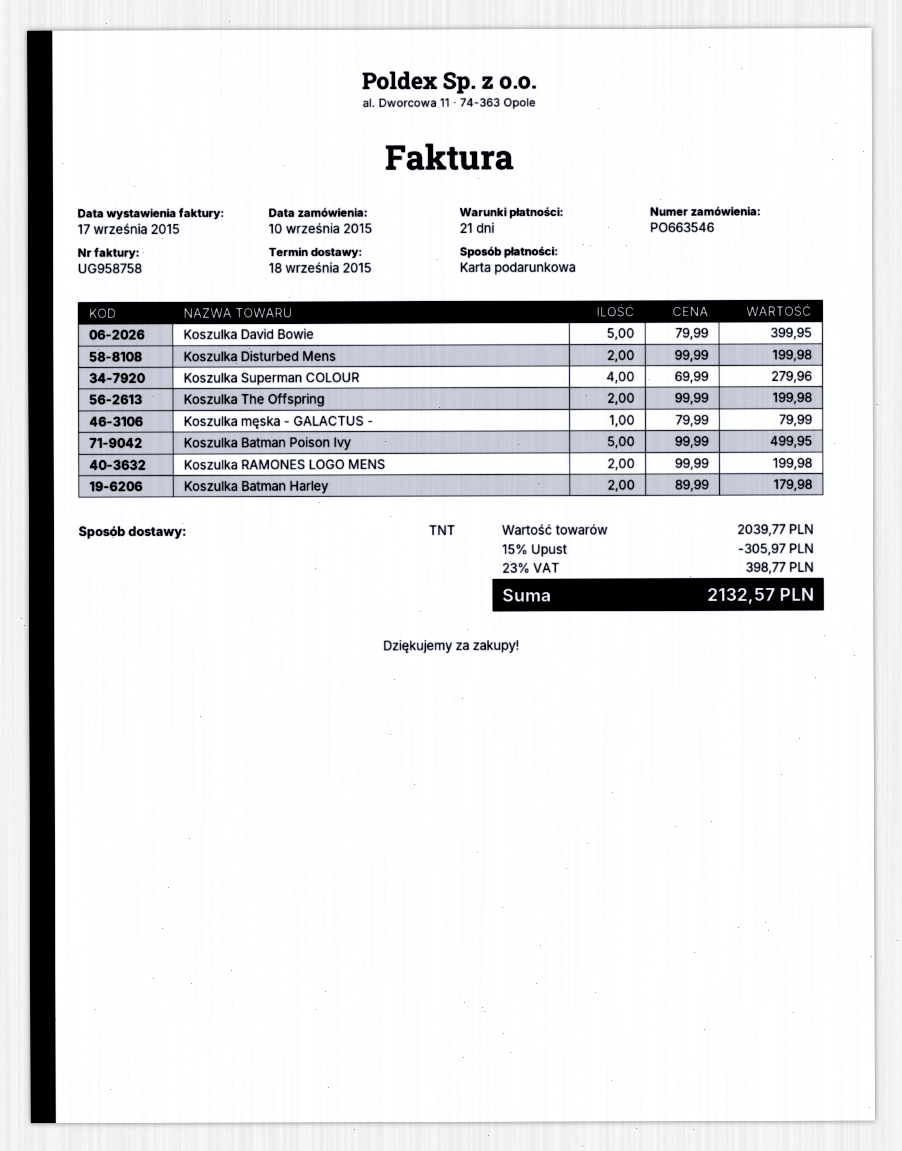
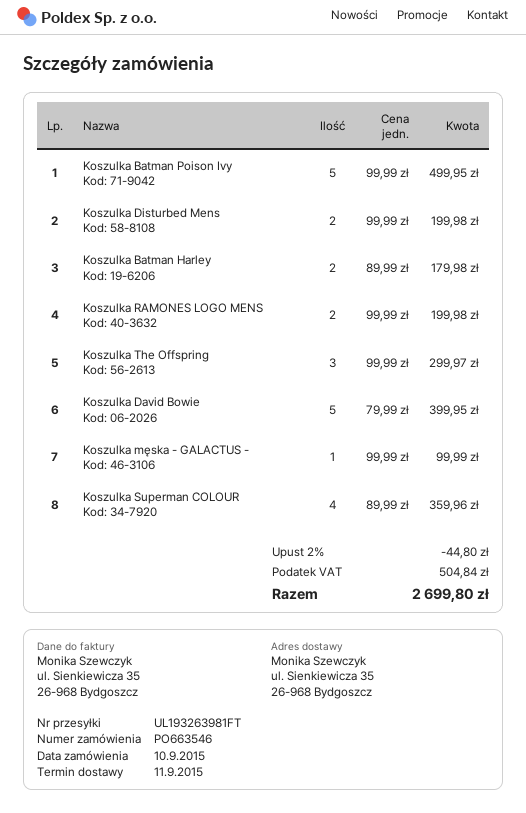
delivery date: 2015-09-18 -> 2015-09-11
Koszulka Superman COLOUR: 4 x 69.99 = 279.96 -> 4 x 89.99 = 359.96
Koszulka The Offspring: 2 x 99.99 = 199.98 -> 3 x 99.99 = 299.97
Koszulka męska - GALACTUS -: 1 x 79.99 = 79.99 -> 1 x 99.99 = 99.99
discount: 15% = 305.97 -> 2% = 44.80
tax: 398.77 -> 504.84
total: 2132.57 -> 2699.80

